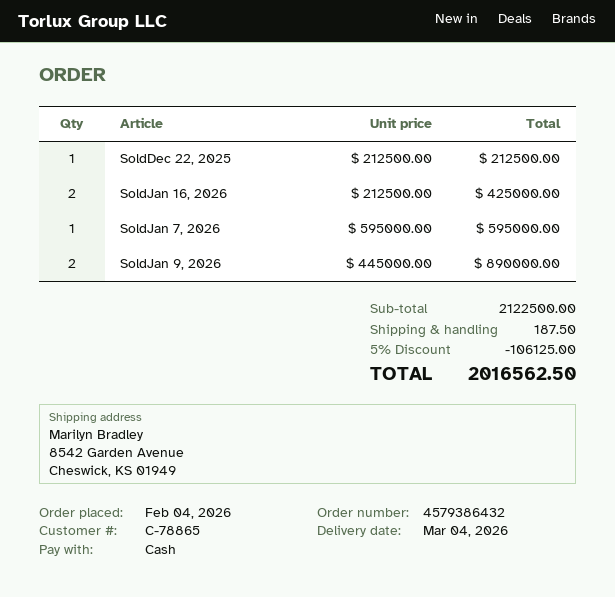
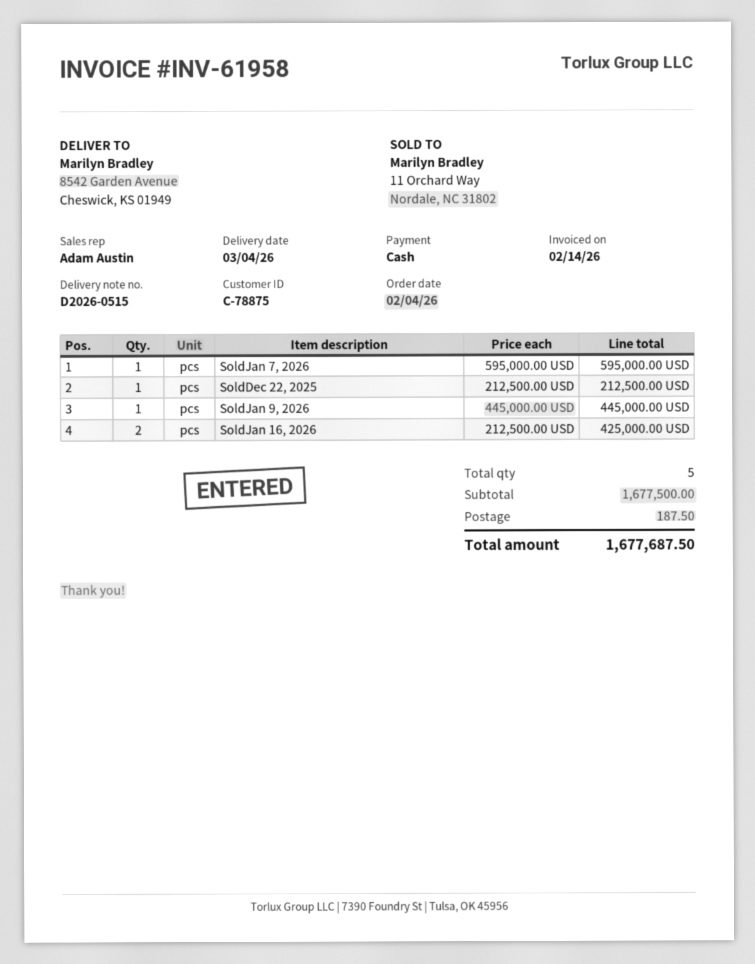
customer number: C-78865 -> C-78875
SoldJan 9, 2026: 2 x 445000.00 = 890000.00 -> 1 x 445000.00 = 445000.00
subtotal: 2122500.00 -> 1677500.00
discount: 5% = 106125.00 -> none
total: 2016562.50 -> 1677687.50

